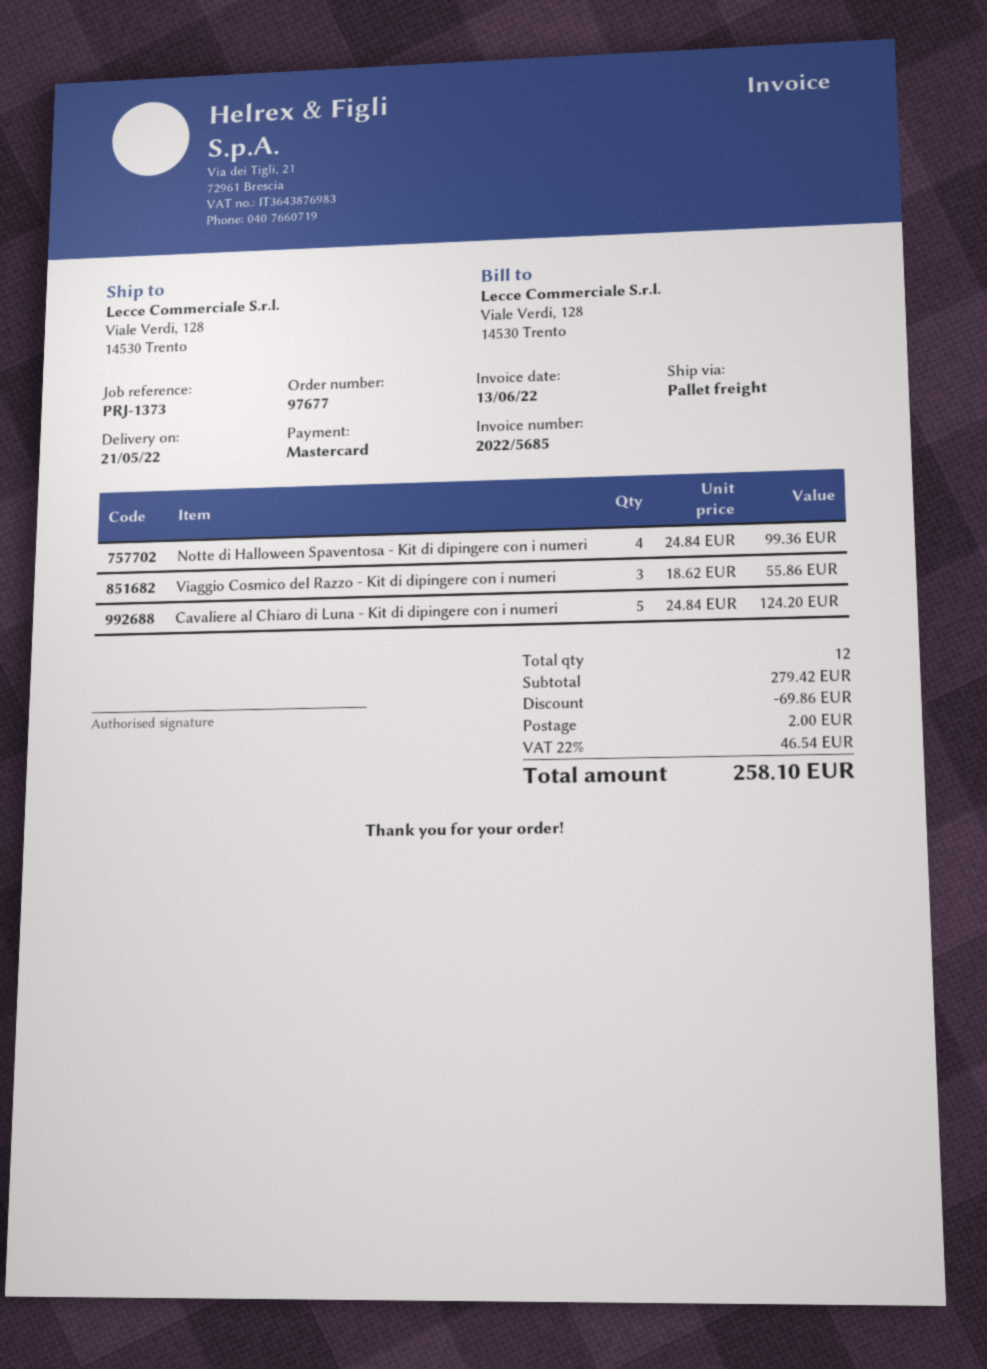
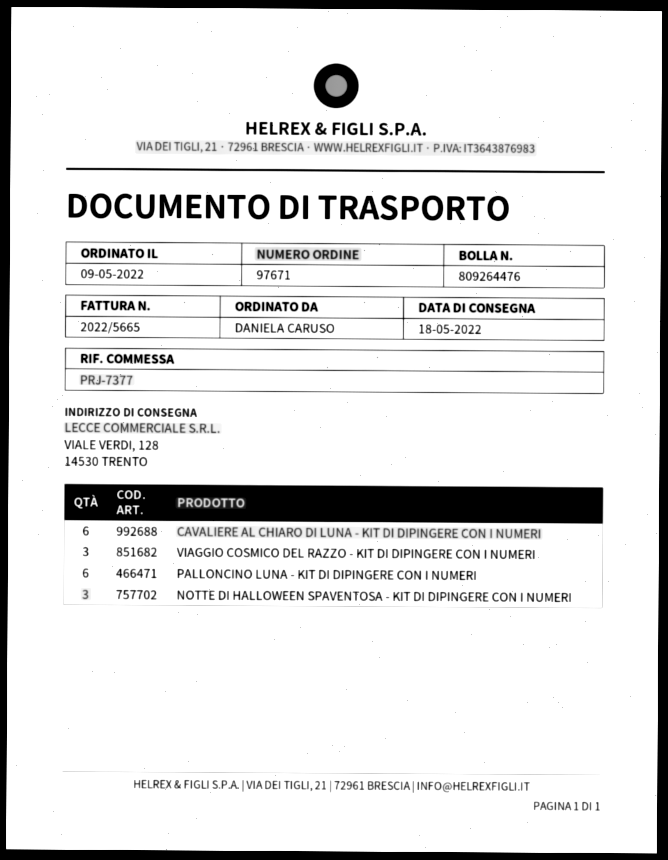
order number: 97677 -> 97671
delivery date: 2022-05-21 -> 2022-05-18
invoice number: 2022/5685 -> 2022/5665
reference: PRJ-1373 -> PRJ-7377
Notte di Halloween Spaventosa - Kit di dipingere con i numeri: 4 -> 3
Cavaliere al Chiaro di Luna - Kit di dipingere con i numeri: 5 -> 6
PALLONCINO LUNA - KIT DI DIPINGERE CON I NUMERI: none -> 6

